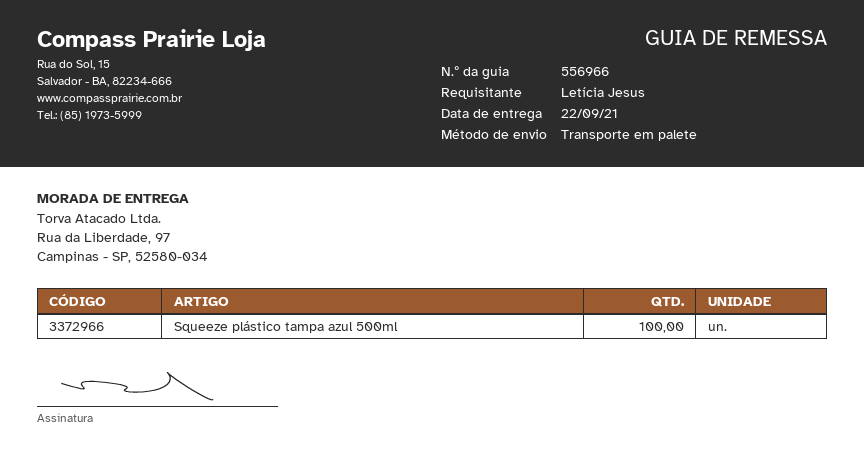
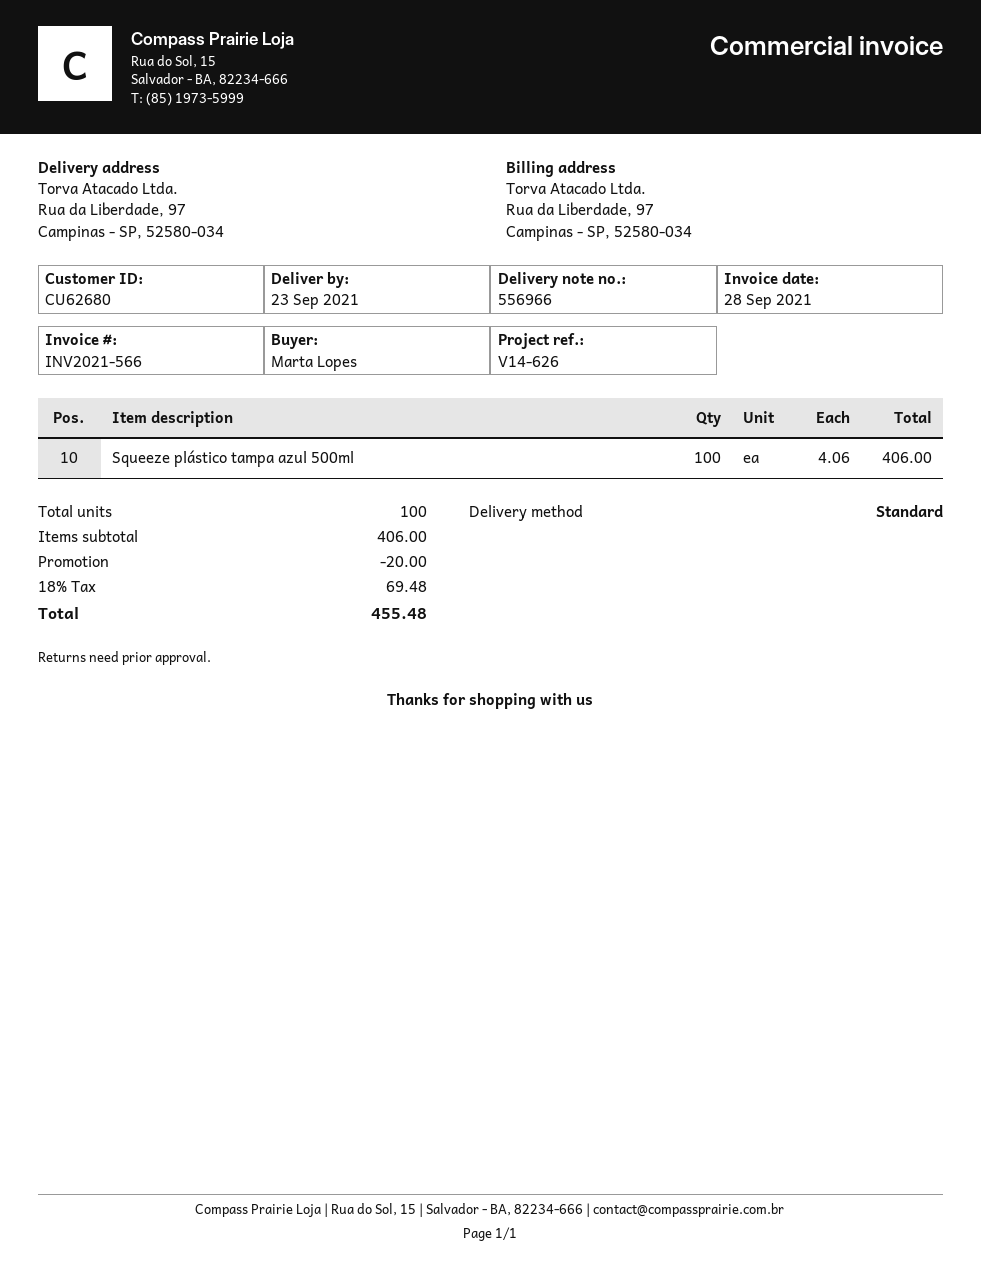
delivery date: 2021-09-22 -> 2021-09-23
ordered by: Letícia Jesus -> Marta Lopes
shipping method: pallet freight -> standard

